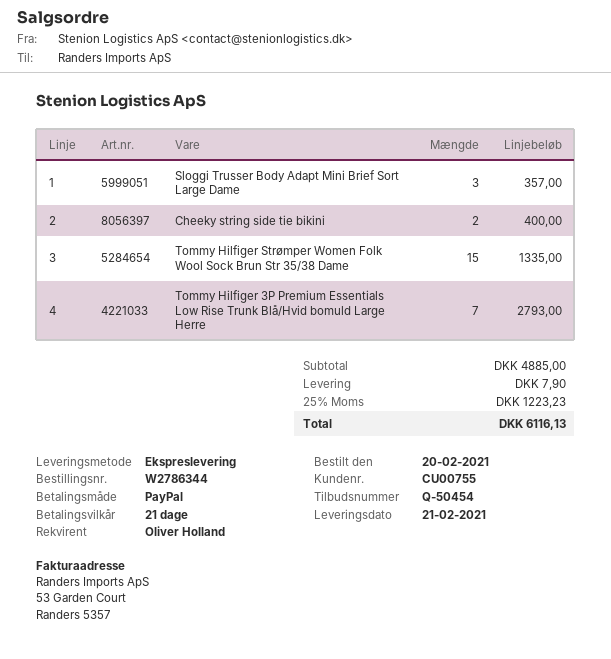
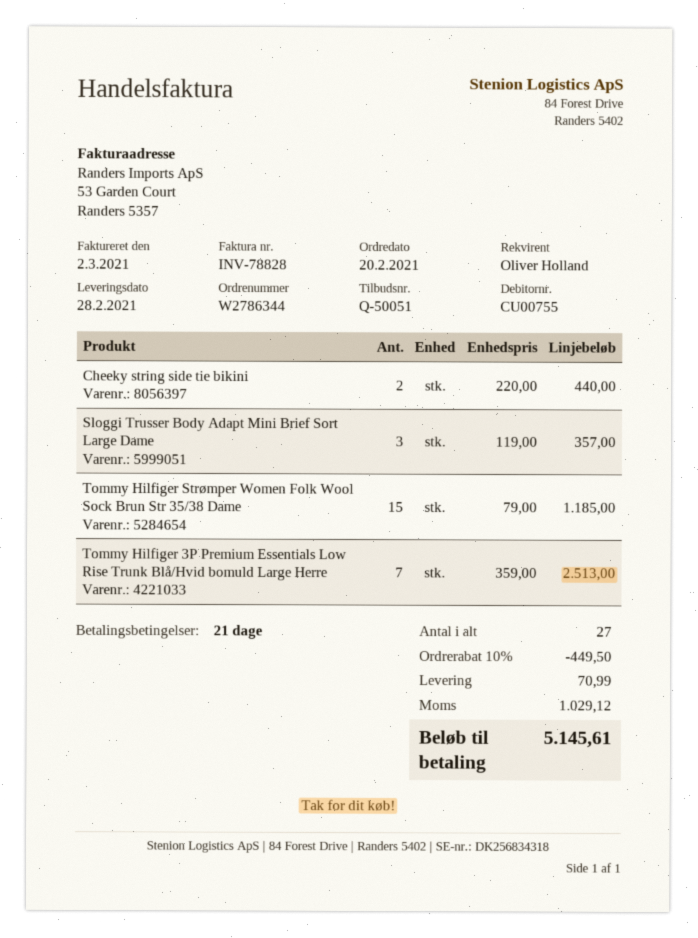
quote number: Q-50454 -> Q-50051
delivery date: 2021-02-21 -> 2021-02-28
Cheeky string side tie bikini: 2 for 400.00 -> 2 for 440.00
Tommy Hilfiger Strømper Women Folk Wool Sock Brun Str 35/38 Dame: 15 for 1335.00 -> 15 for 1185.00
Tommy Hilfiger 3P Premium Essentials Low Rise Trunk Blå/Hvid bomuld Large Herre: 7 for 2793.00 -> 7 for 2513.00
discount: none -> 10% = 449.50
shipping: 7.90 -> 70.99
tax: 1223.23 -> 1029.12
total: 6116.13 -> 5145.61

